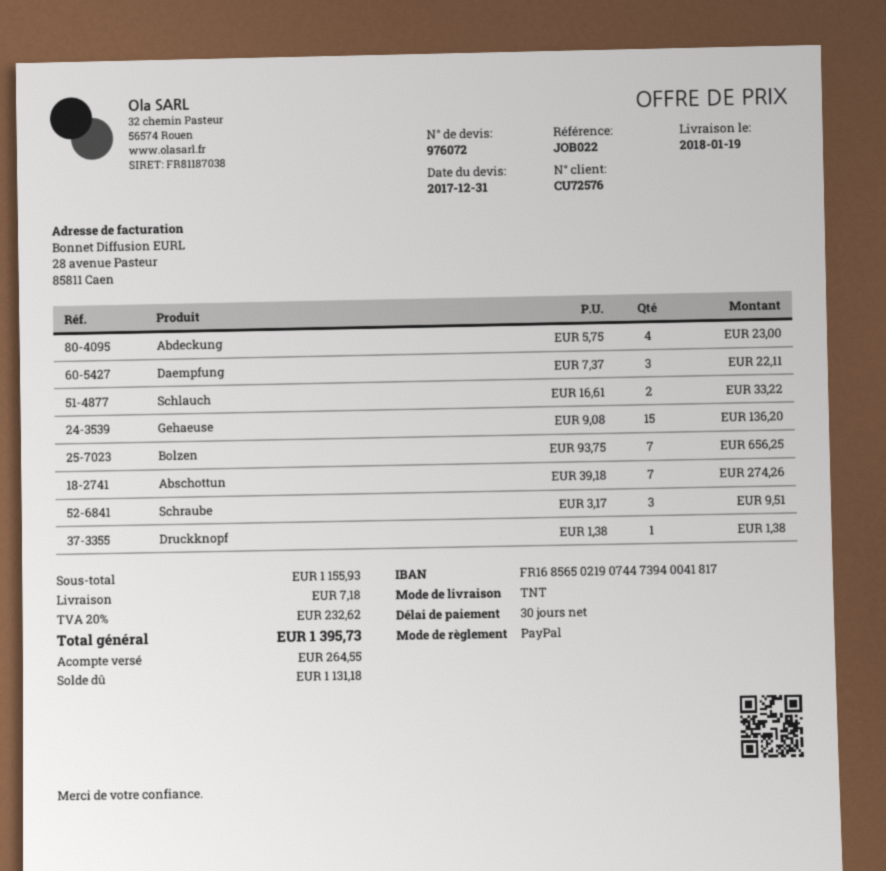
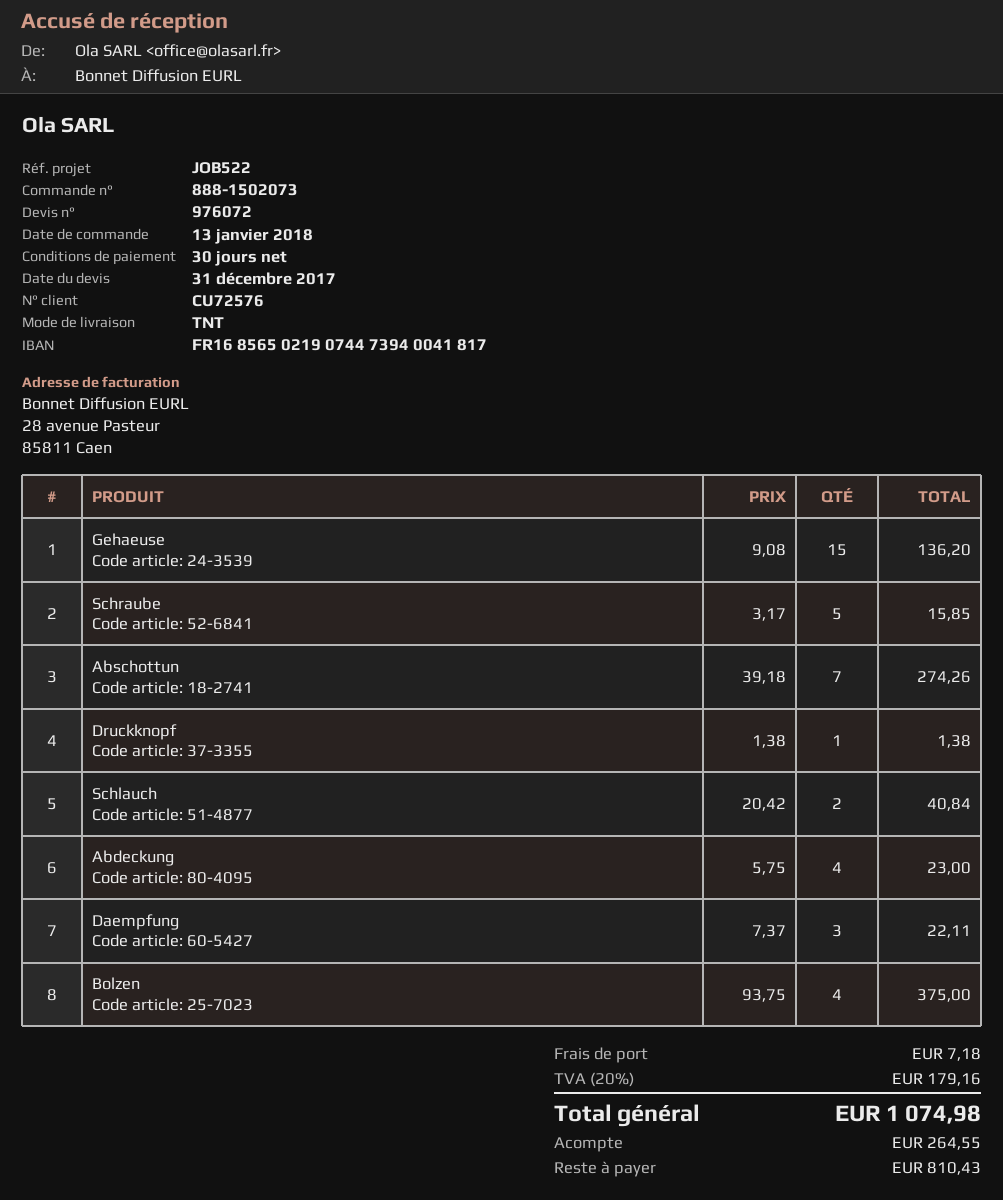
reference: JOB022 -> JOB522
Schlauch: 2 x 16.61 = 33.22 -> 2 x 20.42 = 40.84
Bolzen: 7 x 93.75 = 656.25 -> 4 x 93.75 = 375.00
Schraube: 3 x 3.17 = 9.51 -> 5 x 3.17 = 15.85
tax: 20% = 232.62 -> 20% = 179.16
total: 1395.73 -> 1074.98
balance: 1131.18 -> 810.43

